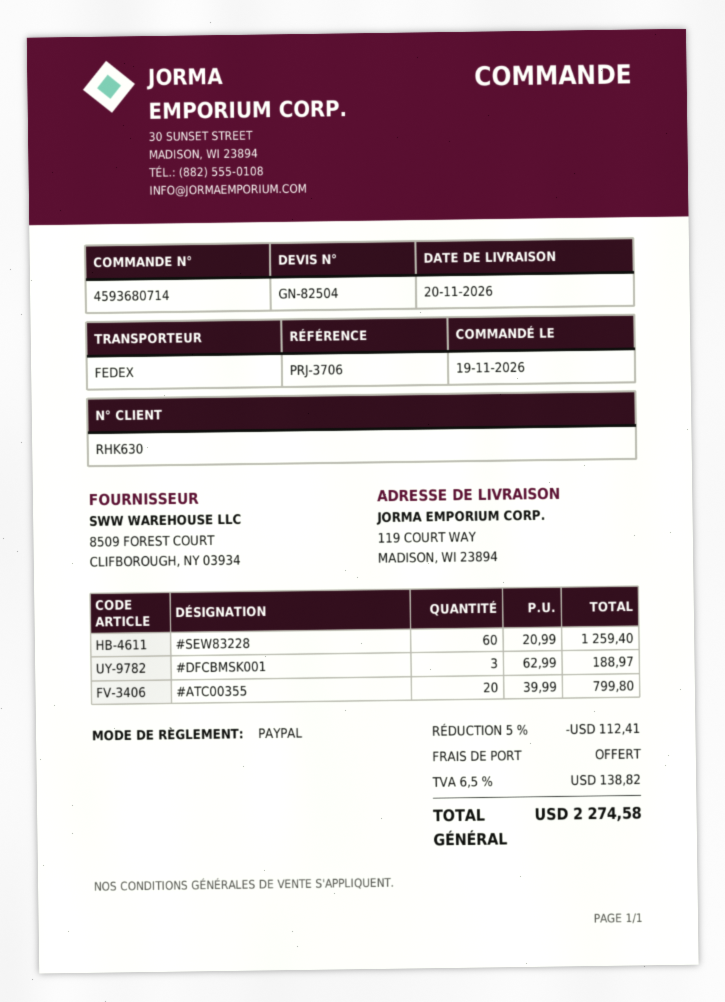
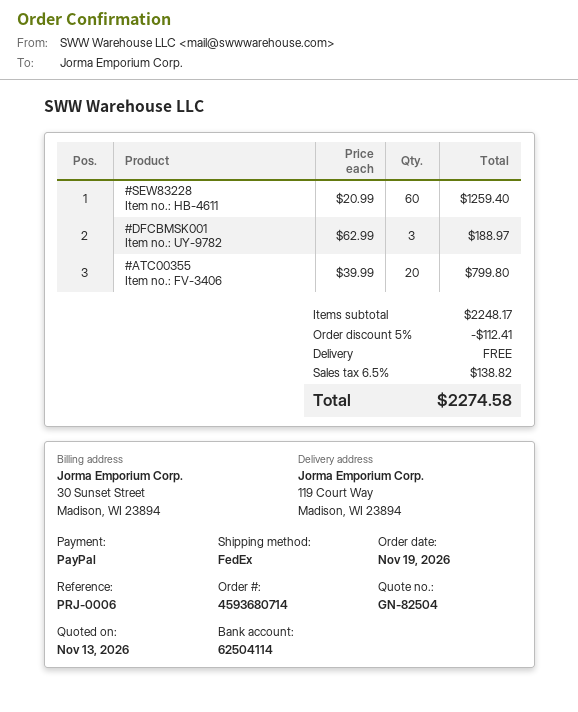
reference: PRJ-3706 -> PRJ-0006

